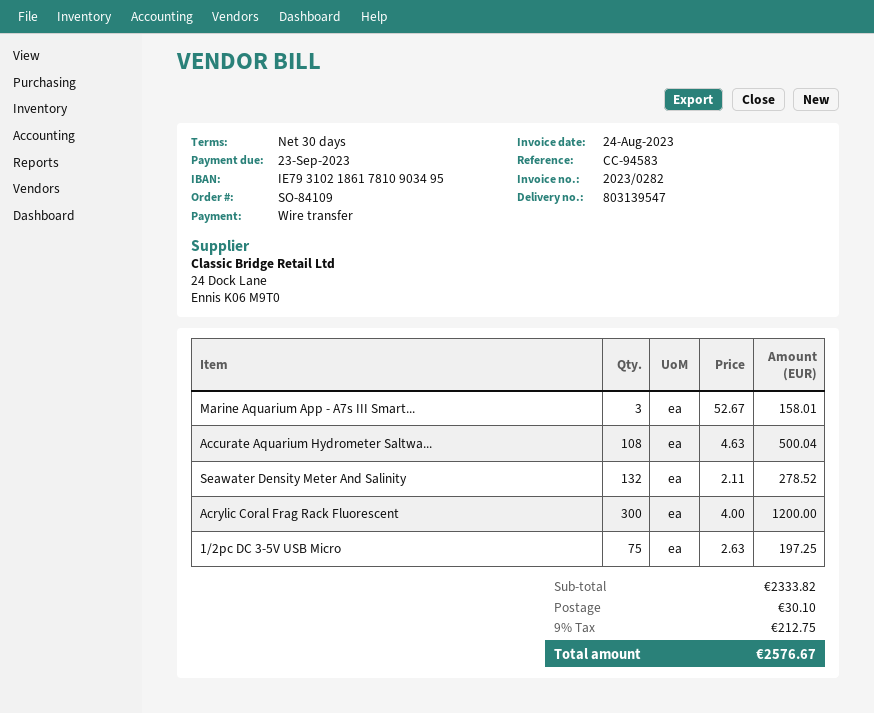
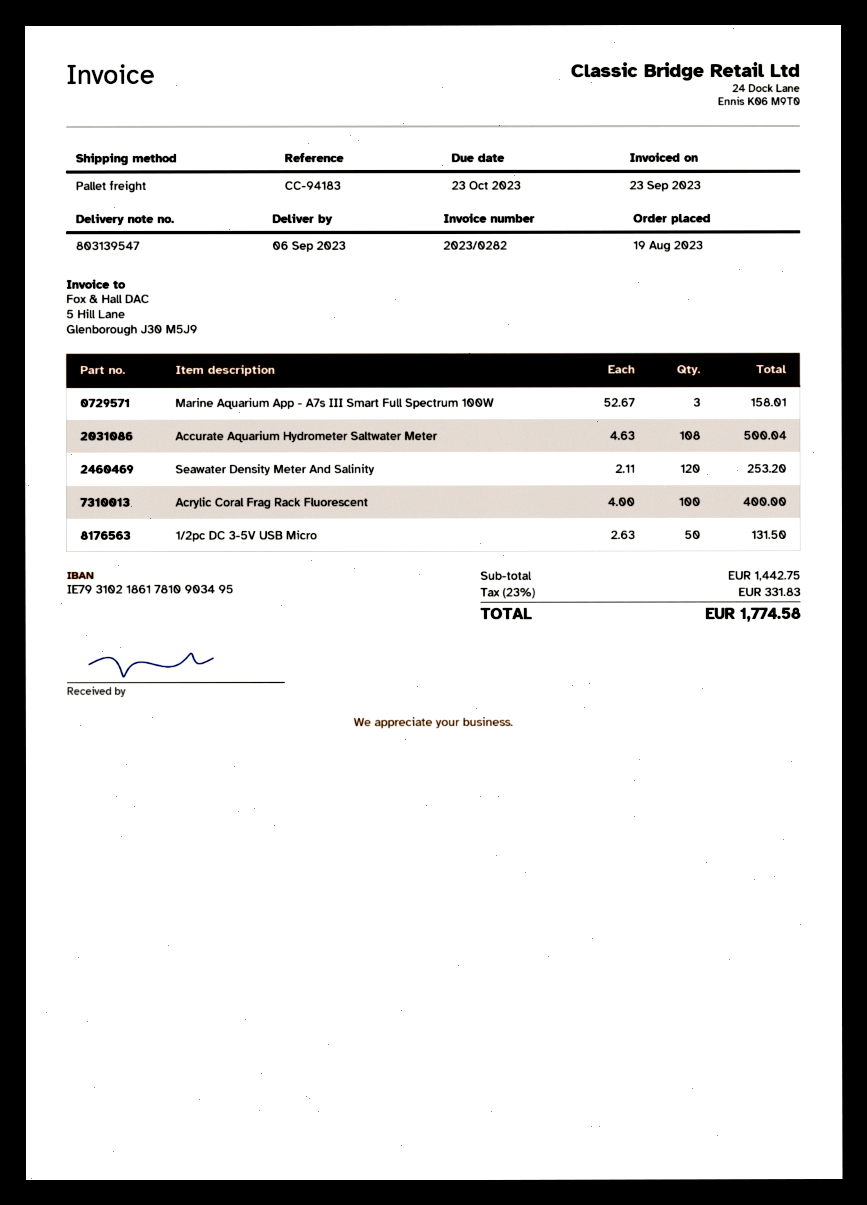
invoice date: 2023-08-24 -> 2023-09-23
due date: 2023-09-23 -> 2023-10-23
reference: CC-94583 -> CC-94183
Seawater Density Meter And Salinity: 132 x 2.11 = 278.52 -> 120 x 2.11 = 253.20
Acrylic Coral Frag Rack Fluorescent: 300 x 4.00 = 1200.00 -> 100 x 4.00 = 400.00
1/2pc DC 3-5V USB Micro: 75 x 2.63 = 197.25 -> 50 x 2.63 = 131.50
subtotal: 2333.82 -> 1442.75
shipping: 30.10 -> none
tax: 9% = 212.75 -> 23% = 331.83
total: 2576.67 -> 1774.58

